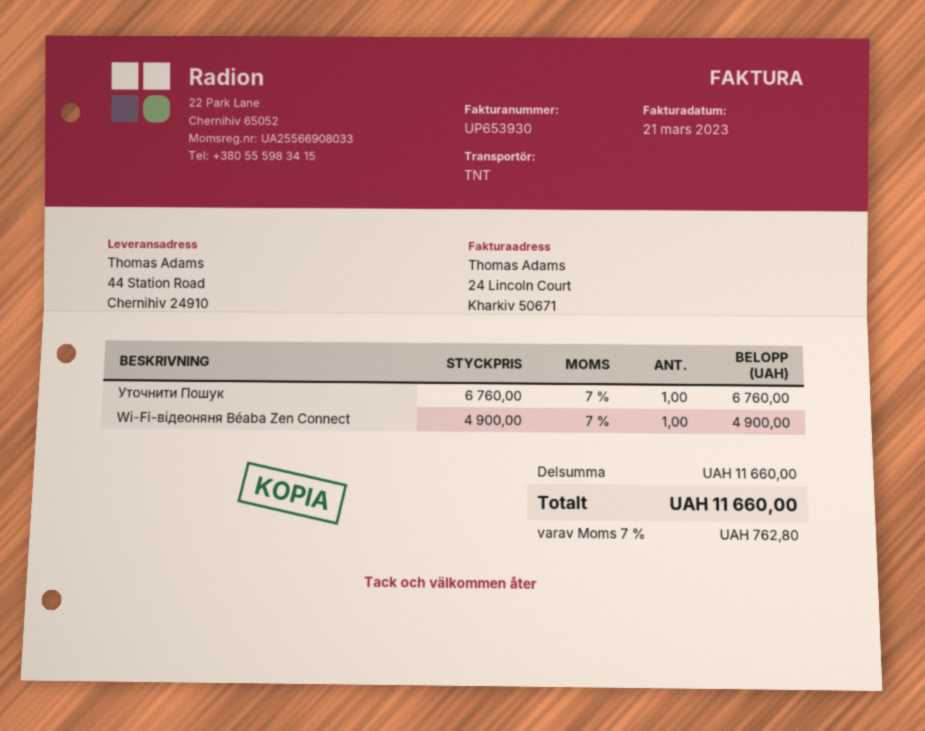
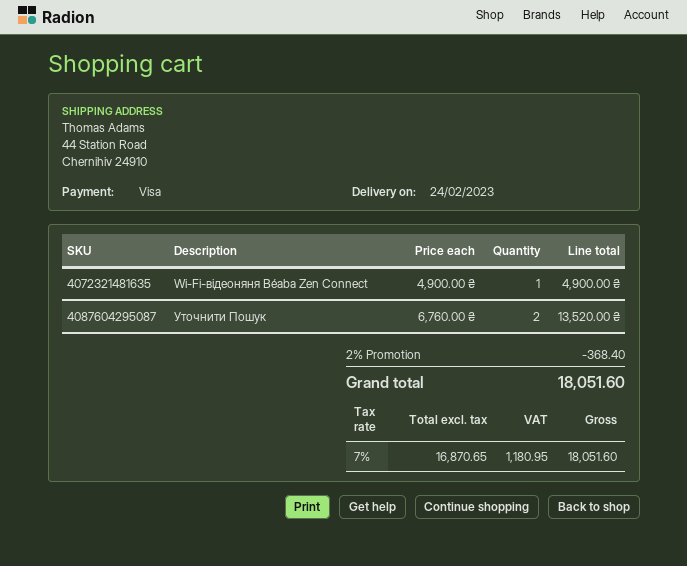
Уточнити Пошук: 1 x 6760.00 = 6760.00 -> 2 x 6760.00 = 13520.00
discount: none -> 2% = 368.40
tax: 7% = 762.80 -> 7% = 1180.95
total: 11660.00 -> 18051.60

